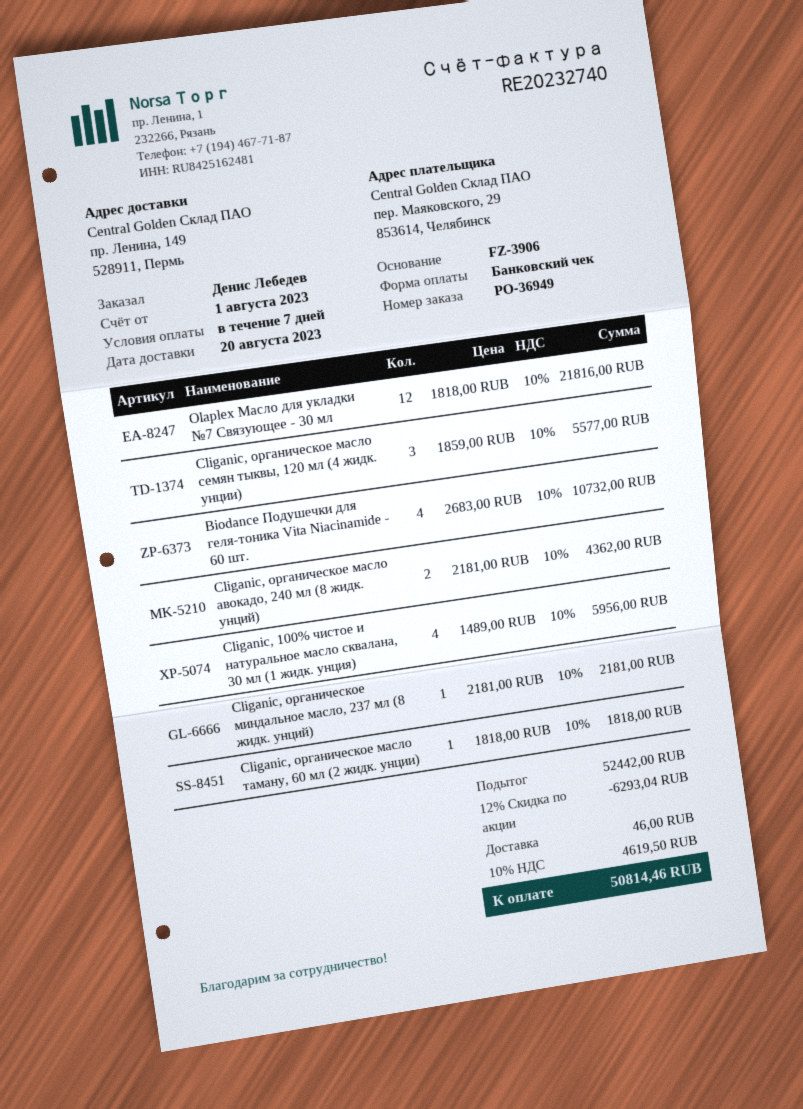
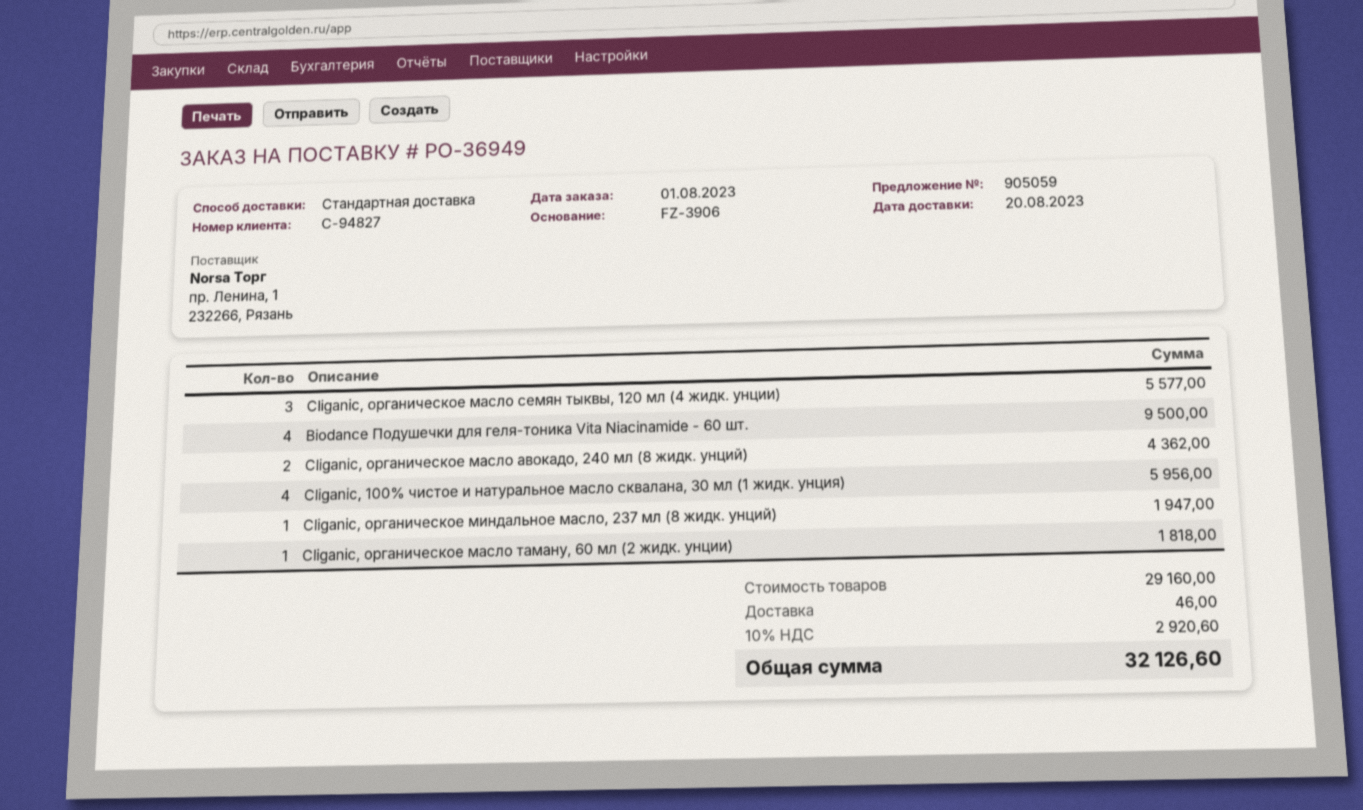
Olaplex Масло для укладки №7 Связующее - 30 мл: 12 for 21816.00 -> none
Biodance Подушечки для геля-тоника Vita Niacinamide - 60 шт.: 4 for 10732.00 -> 4 for 9500.00
Cliganic, органическое миндальное масло, 237 мл (8 жидк. унций): 1 for 2181.00 -> 1 for 1947.00
subtotal: 52442.00 -> 29160.00
discount: 12% = 6293.04 -> none
tax: 10% = 4619.50 -> 10% = 2920.60
total: 50814.46 -> 32126.60

